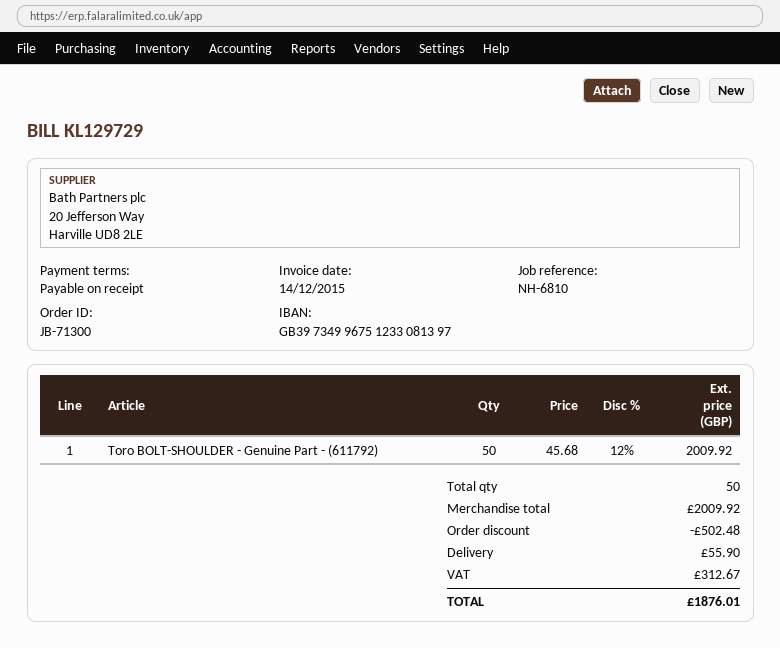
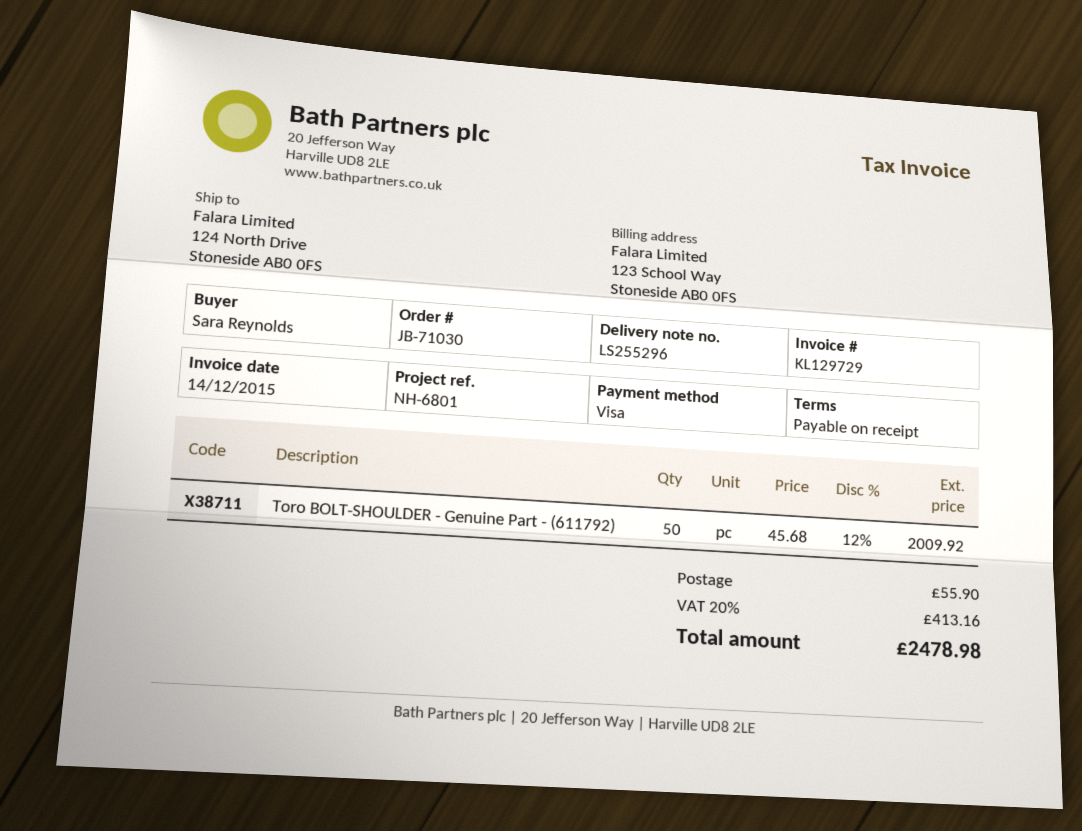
order number: JB-71300 -> JB-71030
reference: NH-6810 -> NH-6801
discount: 502.48 -> none
tax: 312.67 -> 413.16
total: 1876.01 -> 2478.98

